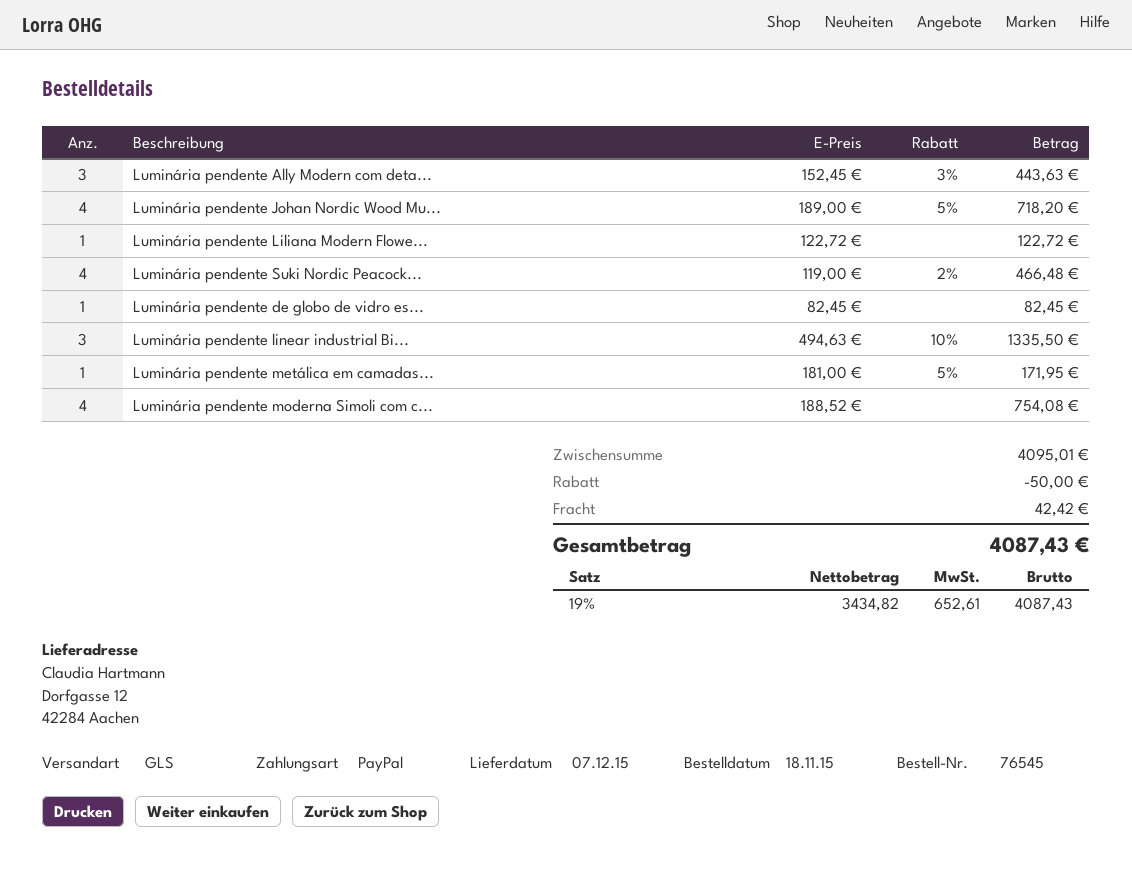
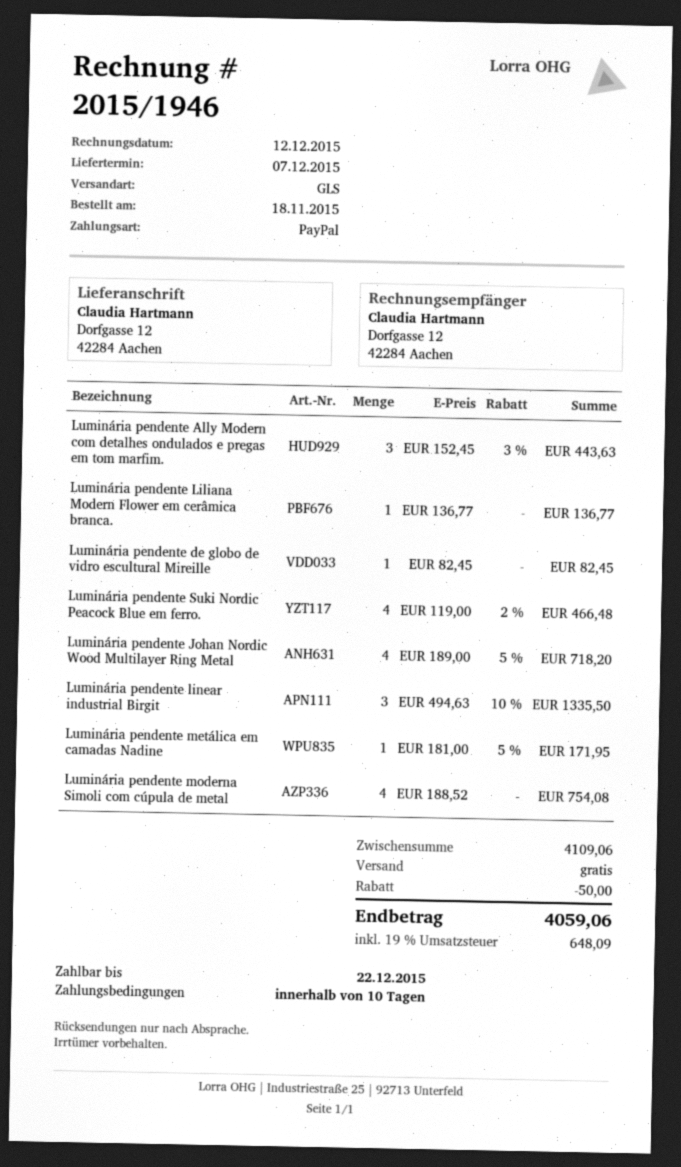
Luminária pendente Liliana Modern Flowe...: 1 x 122.72 = 122.72 -> 1 x 136.77 = 136.77
subtotal: 4095.01 -> 4109.06
shipping: 42.42 -> 0.00
tax: 19% = 652.61 -> 19% = 648.09
total: 4087.43 -> 4059.06

